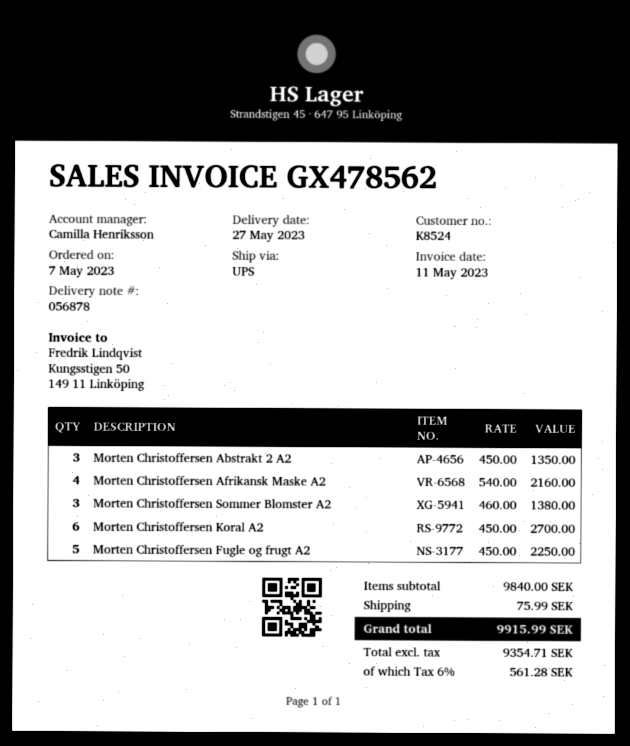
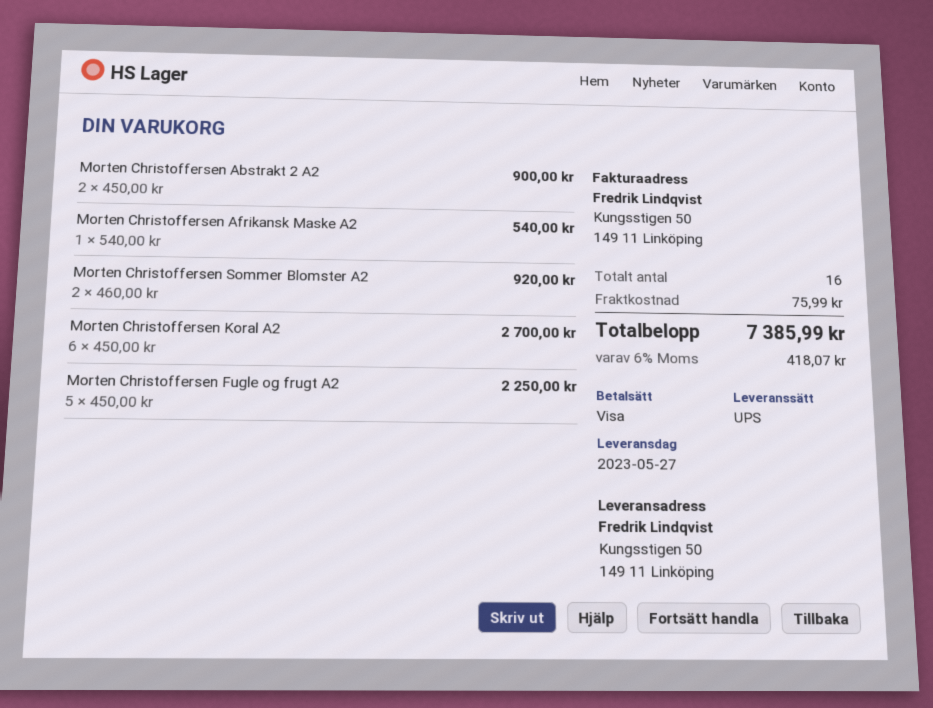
Morten Christoffersen Abstrakt 2 A2: 3 x 450.00 = 1350.00 -> 2 x 450.00 = 900.00
Morten Christoffersen Afrikansk Maske A2: 4 x 540.00 = 2160.00 -> 1 x 540.00 = 540.00
Morten Christoffersen Sommer Blomster A2: 3 x 460.00 = 1380.00 -> 2 x 460.00 = 920.00
tax: 6% = 561.28 -> 6% = 418.07
total: 9915.99 -> 7385.99

